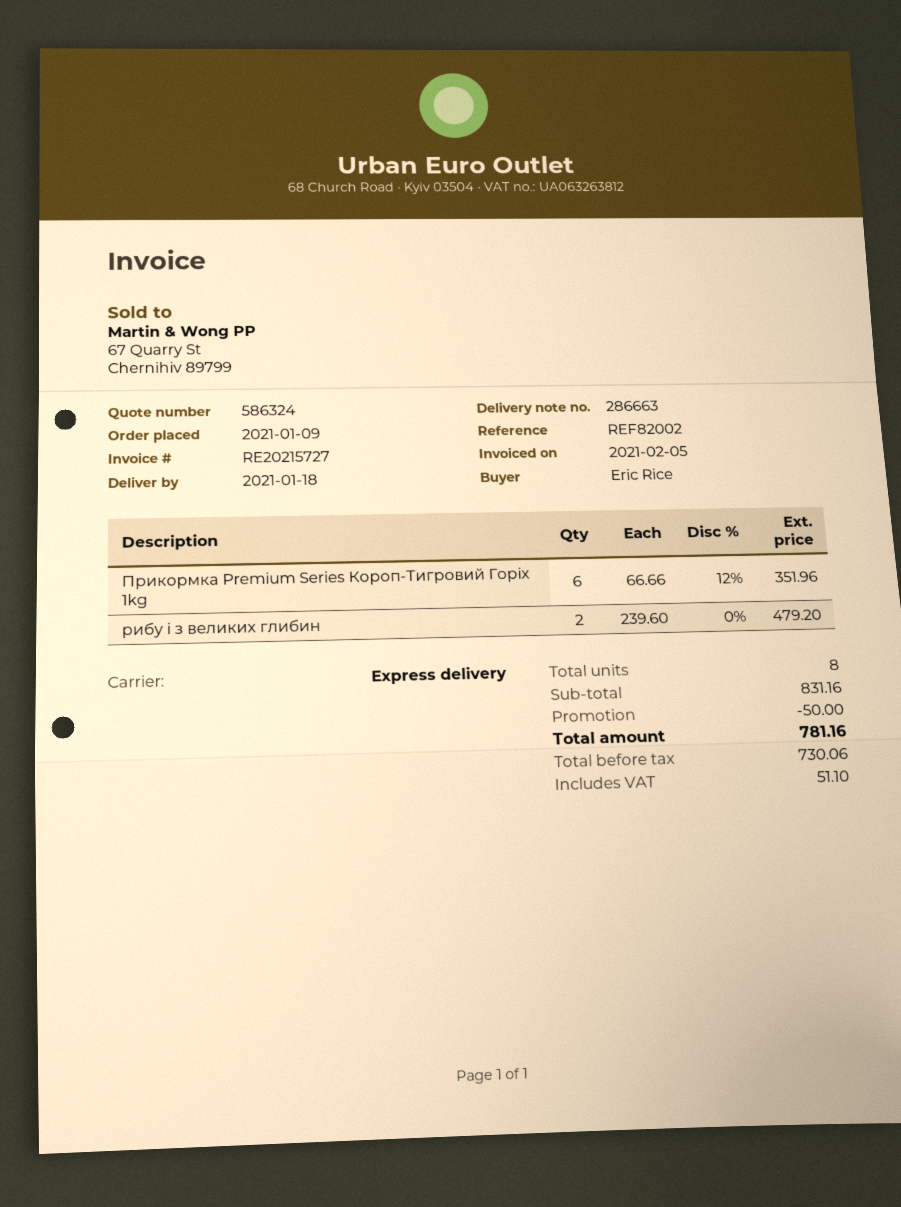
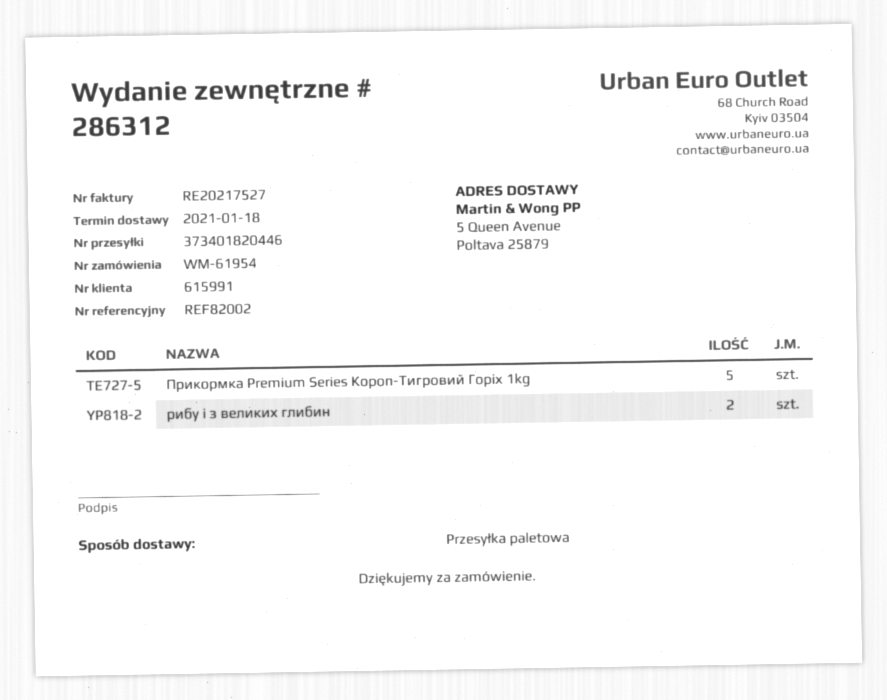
delivery note number: 286663 -> 286312
invoice number: RE20215727 -> RE20217527
shipping method: express -> pallet freight
Прикормка Premium Series Короп-Тигровий Горіх 1kg: 6 -> 5

